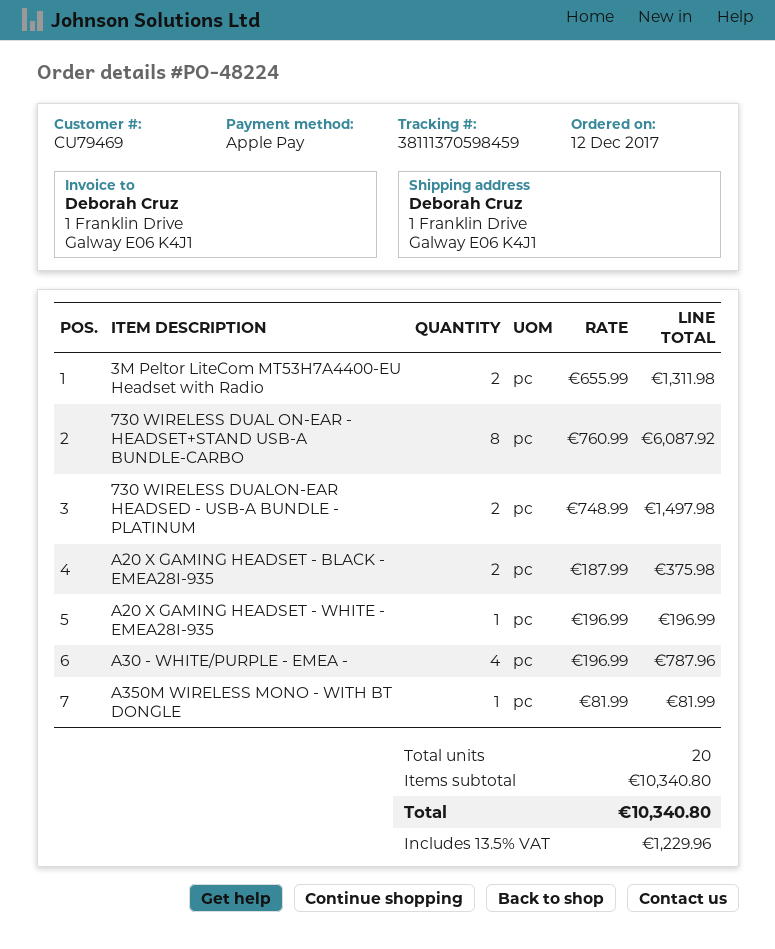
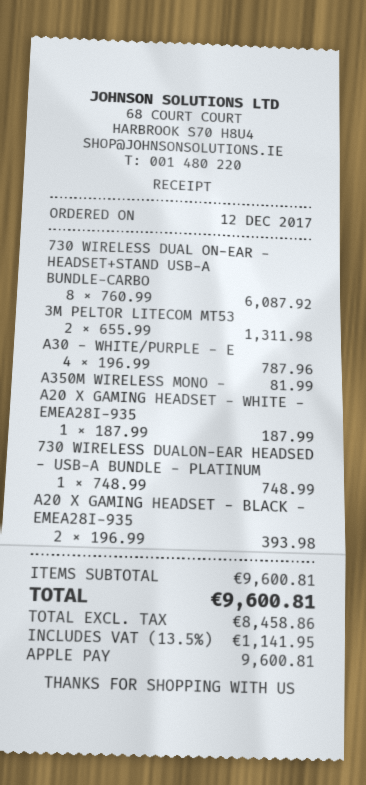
730 WIRELESS DUALON-EAR HEADSED - USB-A BUNDLE - PLATINUM: 2 x 748.99 = 1497.98 -> 1 x 748.99 = 748.99
A20 X GAMING HEADSET - BLACK - EMEA28I-935: 2 x 187.99 = 375.98 -> 2 x 196.99 = 393.98
A20 X GAMING HEADSET - WHITE - EMEA28I-935: 1 x 196.99 = 196.99 -> 1 x 187.99 = 187.99
subtotal: 10340.80 -> 9600.81
tax: 13.5% = 1229.96 -> 13.5% = 1141.95
total: 10340.80 -> 9600.81

